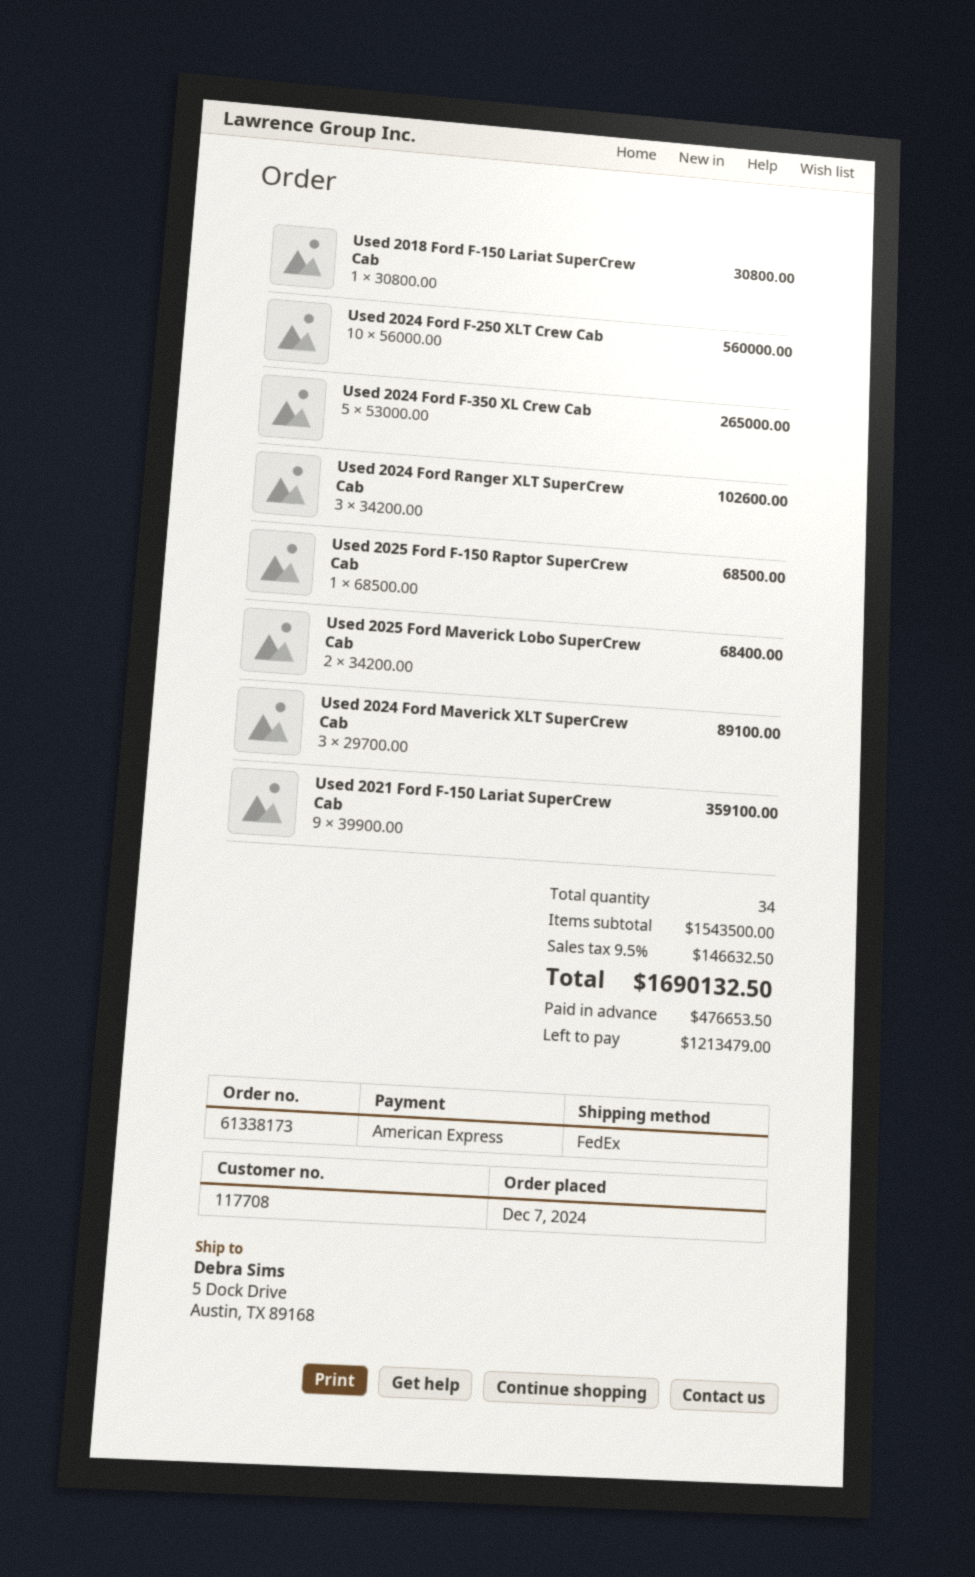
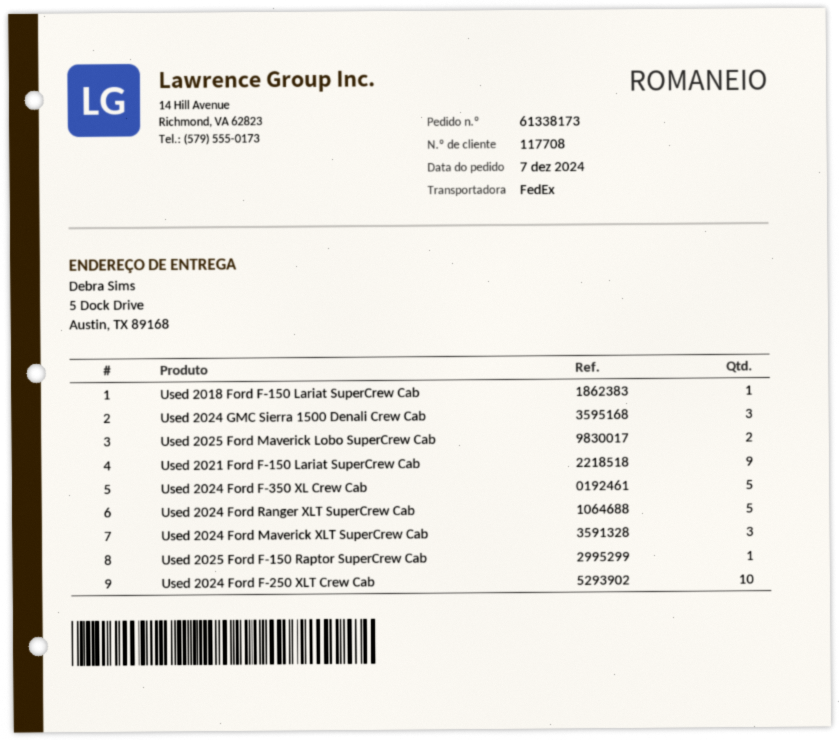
Used 2024 Ford Ranger XLT SuperCrew Cab: 3 -> 5
Used 2024 GMC Sierra 1500 Denali Crew Cab: none -> 3

